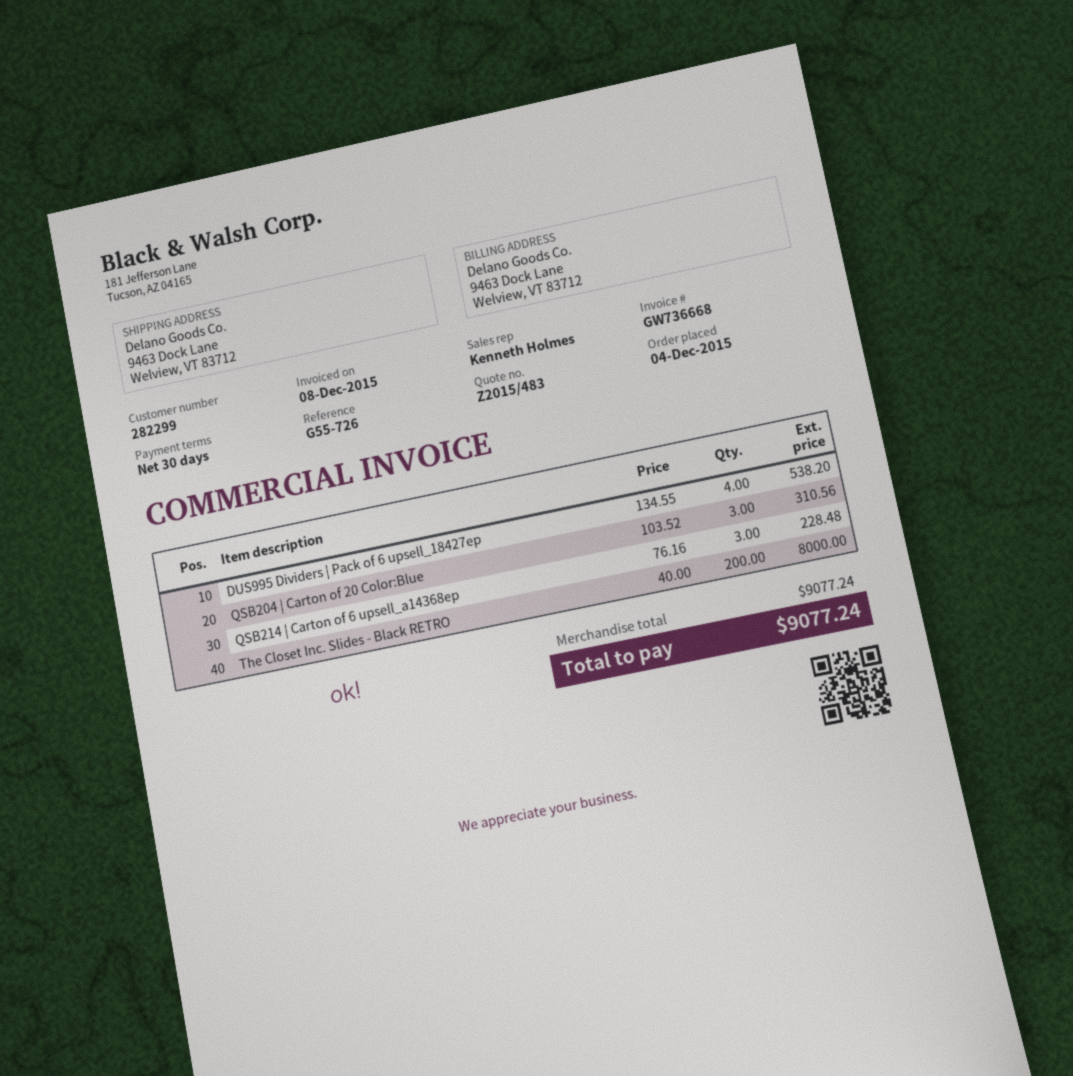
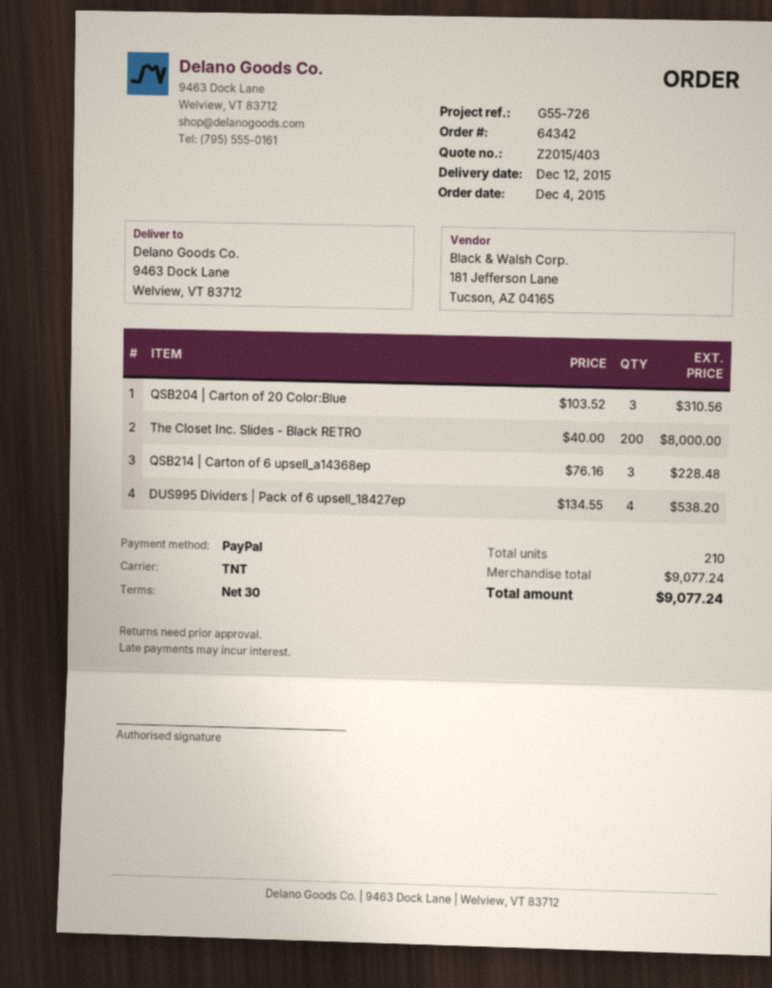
quote number: Z2015/483 -> Z2015/403

